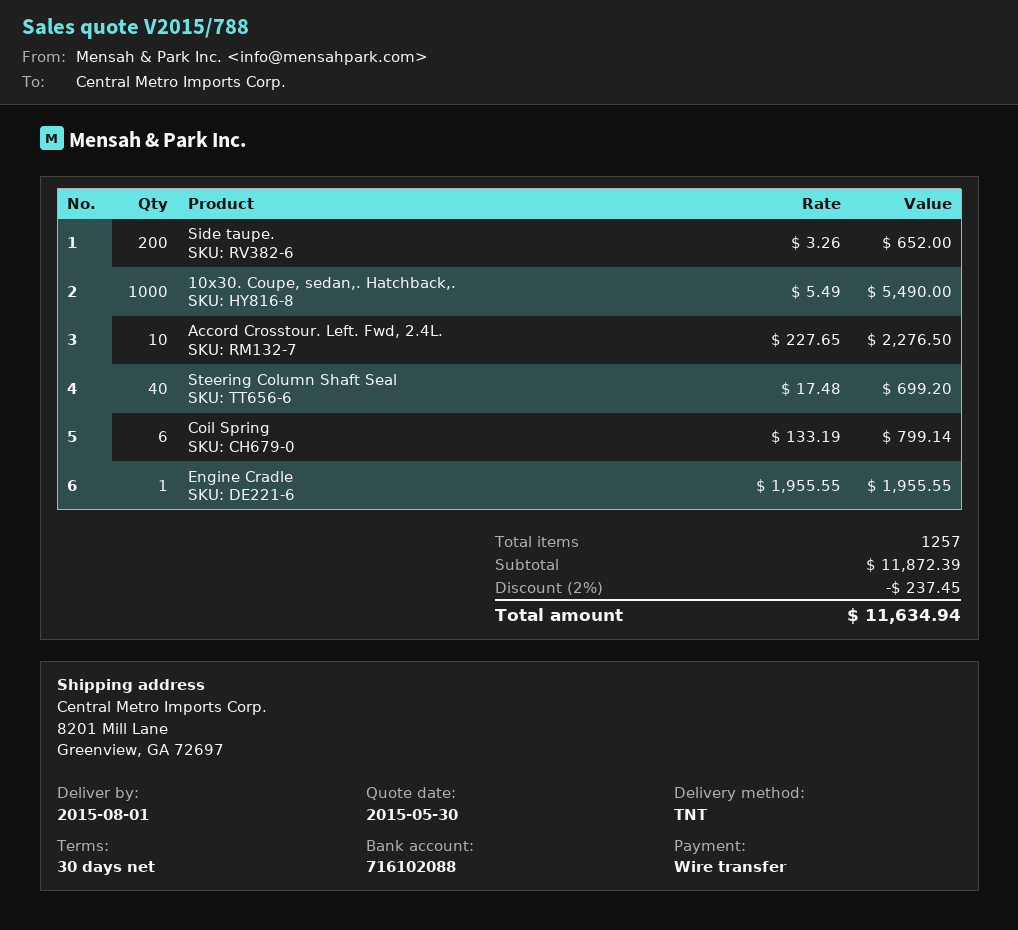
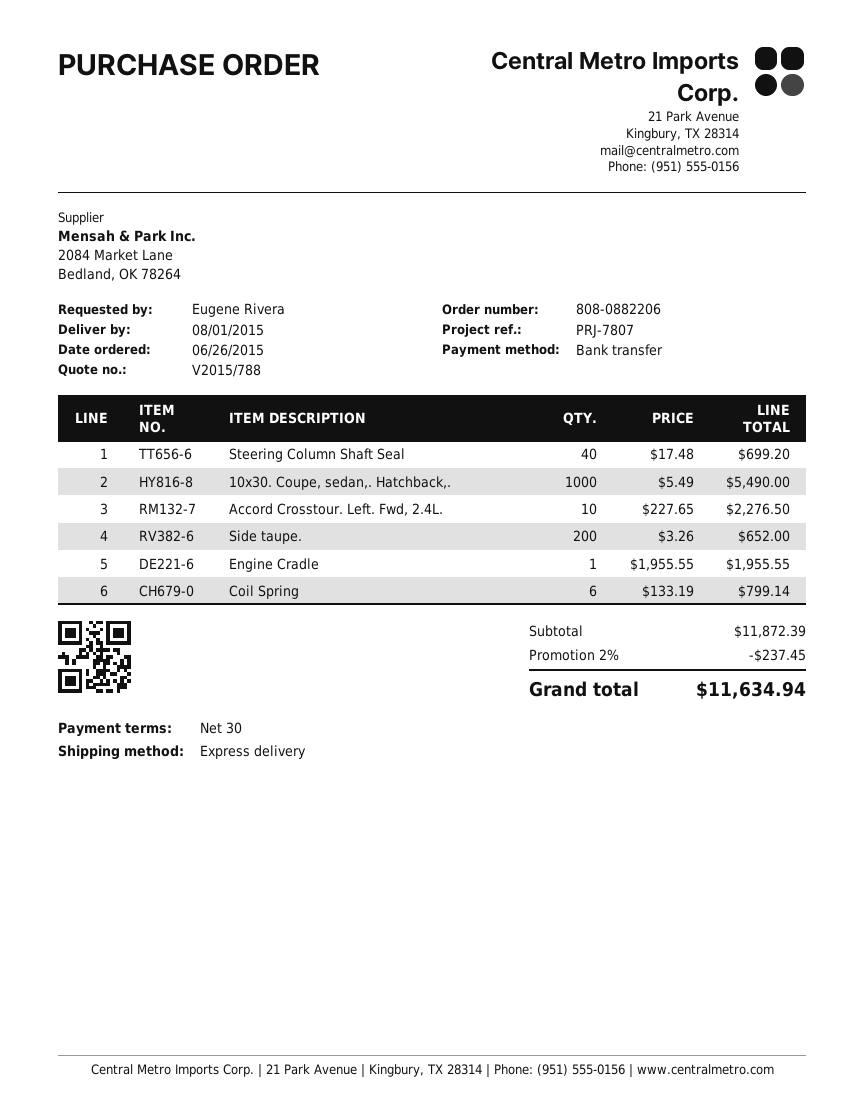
shipping method: TNT -> express

